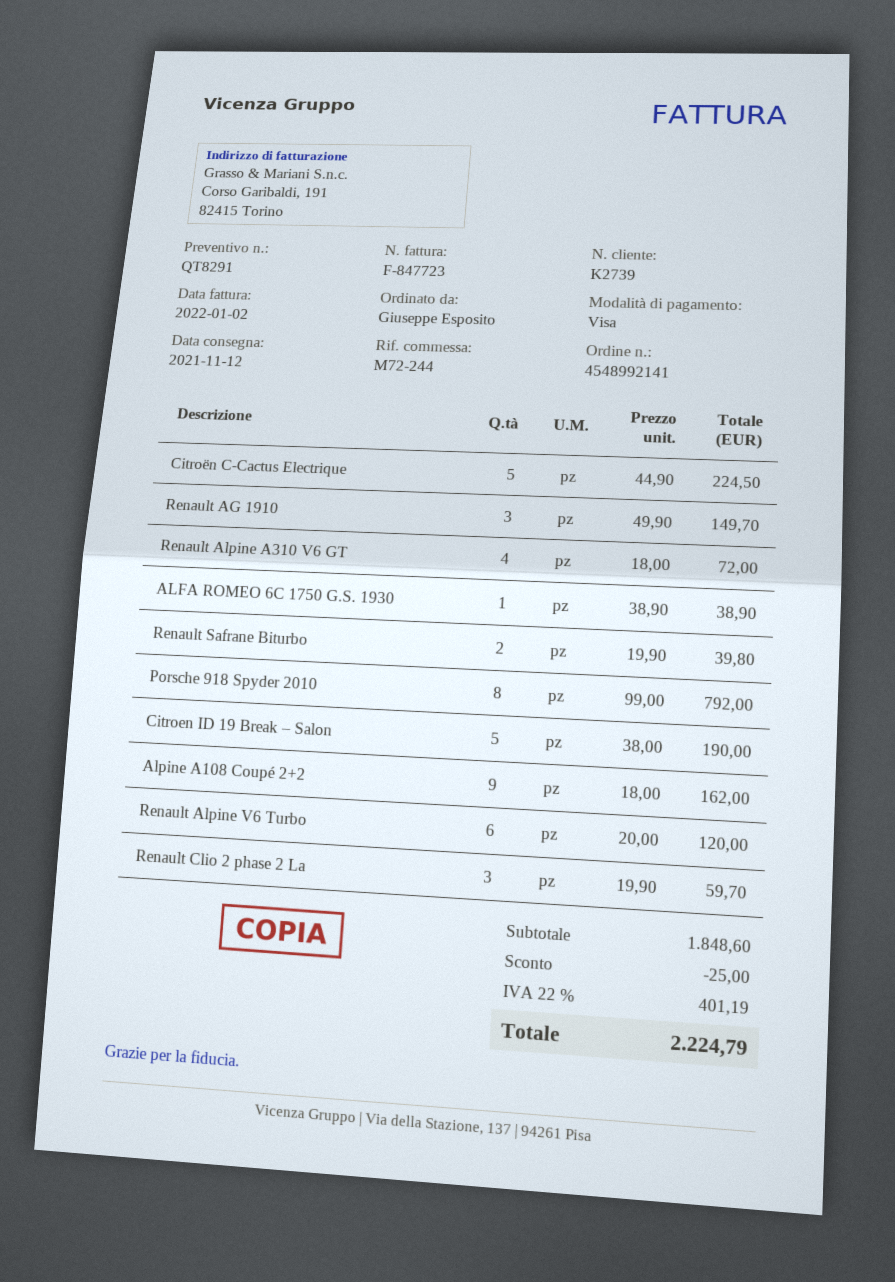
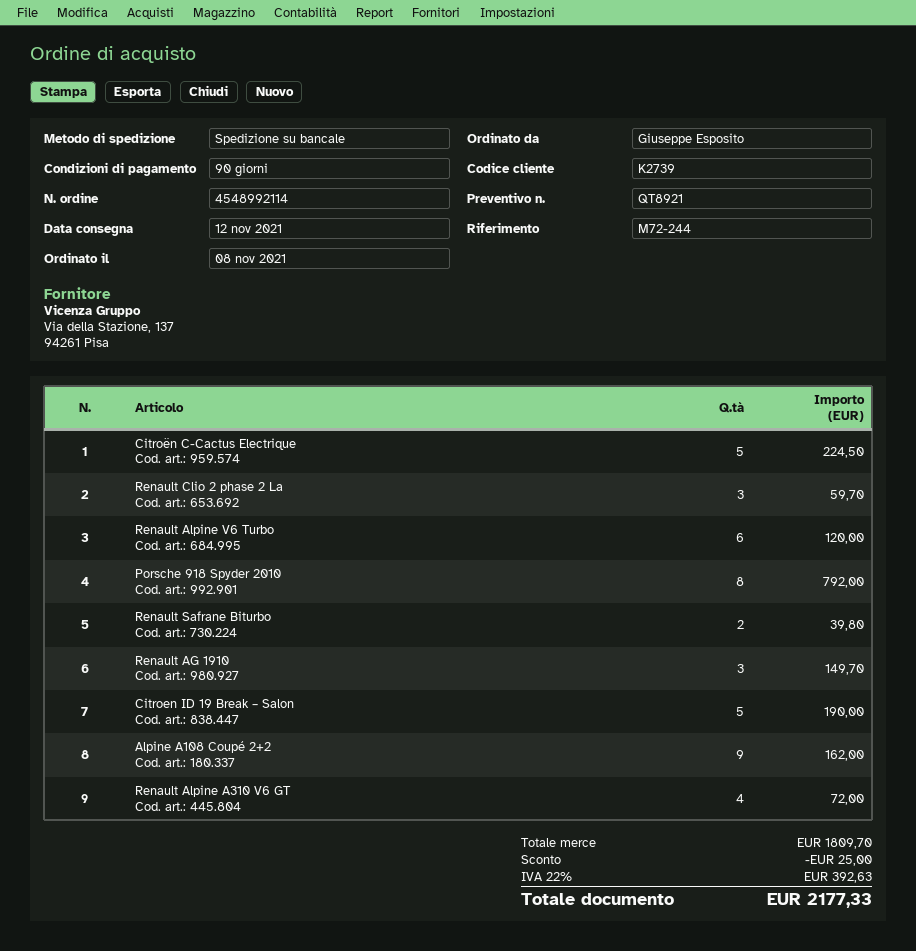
quote number: QT8291 -> QT8921
order number: 4548992141 -> 4548992114
ALFA ROMEO 6C 1750 G.S. 1930: 1 for 38.90 -> none
subtotal: 1848.60 -> 1809.70
tax: 22% = 401.19 -> 22% = 392.63
total: 2224.79 -> 2177.33

